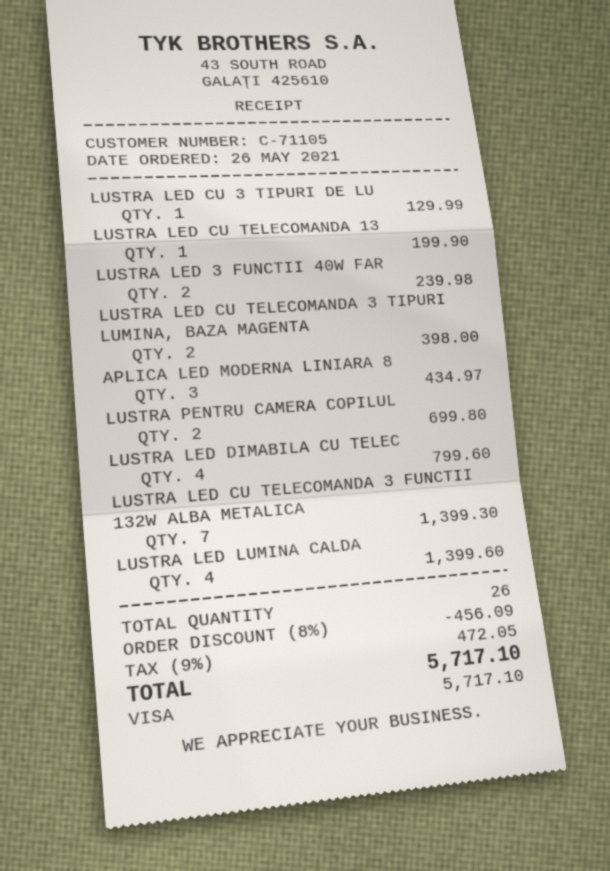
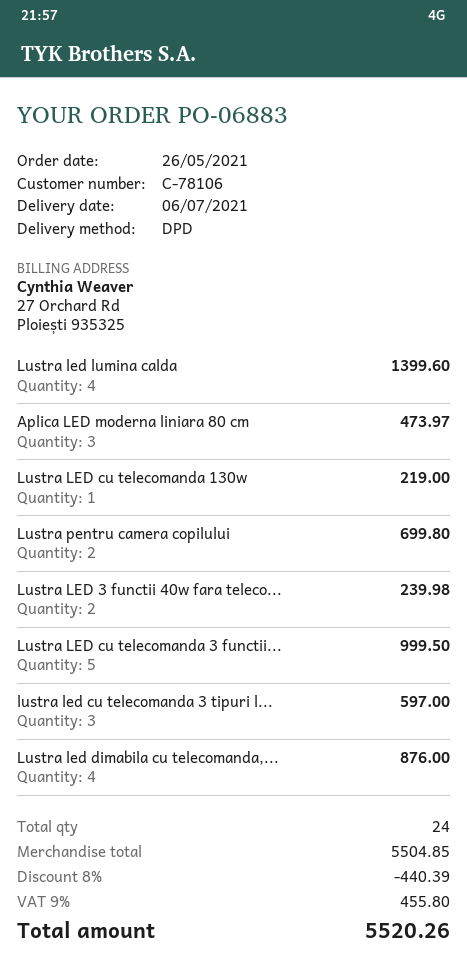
customer number: C-71105 -> C-78106
LUSTRA LED CU 3 TIPURI DE LU: 1 for 129.99 -> none
LUSTRA LED CU TELECOMANDA 13: 1 for 199.90 -> 1 for 219.00
LUSTRA LED CU TELECOMANDA 3 TIPURI LUMINA, BAZA MAGENTA: 2 for 398.00 -> 3 for 597.00
APLICA LED MODERNA LINIARA 8: 3 for 434.97 -> 3 for 473.97
LUSTRA LED DIMABILA CU TELEC: 4 for 799.60 -> 4 for 876.00
LUSTRA LED CU TELECOMANDA 3 FUNCTII 132W ALBA METALICA: 7 for 1399.30 -> 5 for 999.50
total quantity: 26 -> 24
discount: 8% = 456.09 -> 8% = 440.39
tax: 9% = 472.05 -> 9% = 455.80
total: 5717.10 -> 5520.26

